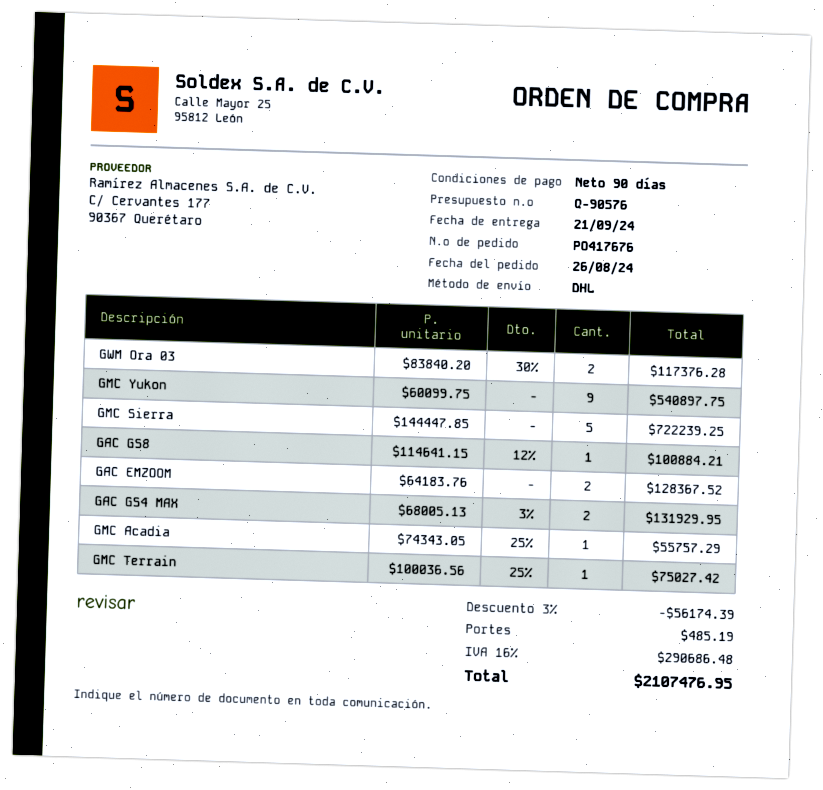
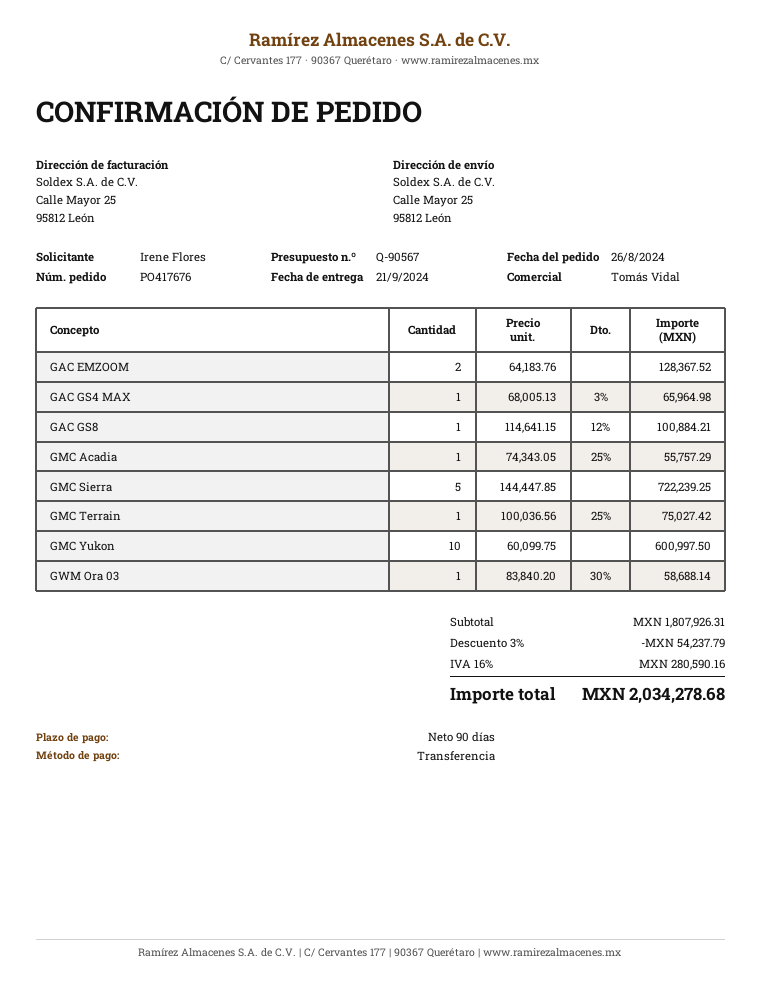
quote number: Q-90576 -> Q-90567
GWM Ora 03: 2 x 83840.20 - 30% = 117376.28 -> 1 x 83840.20 - 30% = 58688.14
GMC Yukon: 9 x 60099.75 = 540897.75 -> 10 x 60099.75 = 600997.50
GAC GS4 MAX: 2 x 68005.13 - 3% = 131929.95 -> 1 x 68005.13 - 3% = 65964.98
discount: 3% = 56174.39 -> 3% = 54237.79
shipping: 485.19 -> none
tax: 16% = 290686.48 -> 16% = 280590.16
total: 2107476.95 -> 2034278.68

